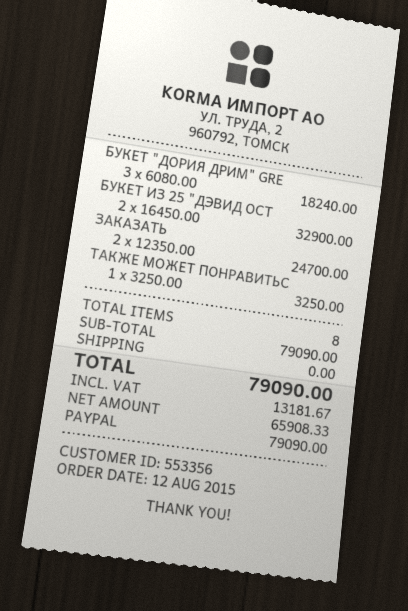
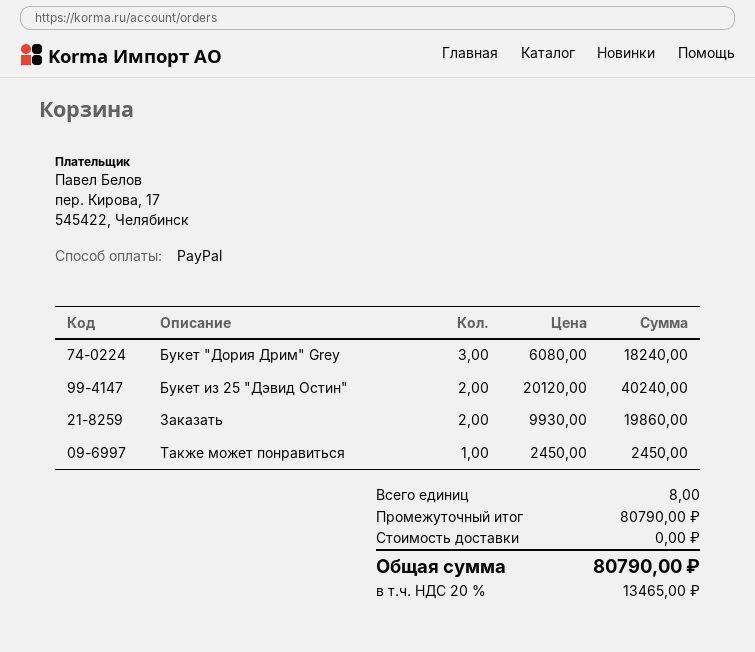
БУКЕТ ИЗ 25 "ДЭВИД ОСТ: 2 x 16450.00 = 32900.00 -> 2 x 20120.00 = 40240.00
ЗАКАЗАТЬ: 2 x 12350.00 = 24700.00 -> 2 x 9930.00 = 19860.00
ТАКЖЕ МОЖЕТ ПОНРАВИТЬС: 1 x 3250.00 = 3250.00 -> 1 x 2450.00 = 2450.00
subtotal: 79090.00 -> 80790.00
tax: 13181.67 -> 13465.00
total: 79090.00 -> 80790.00

